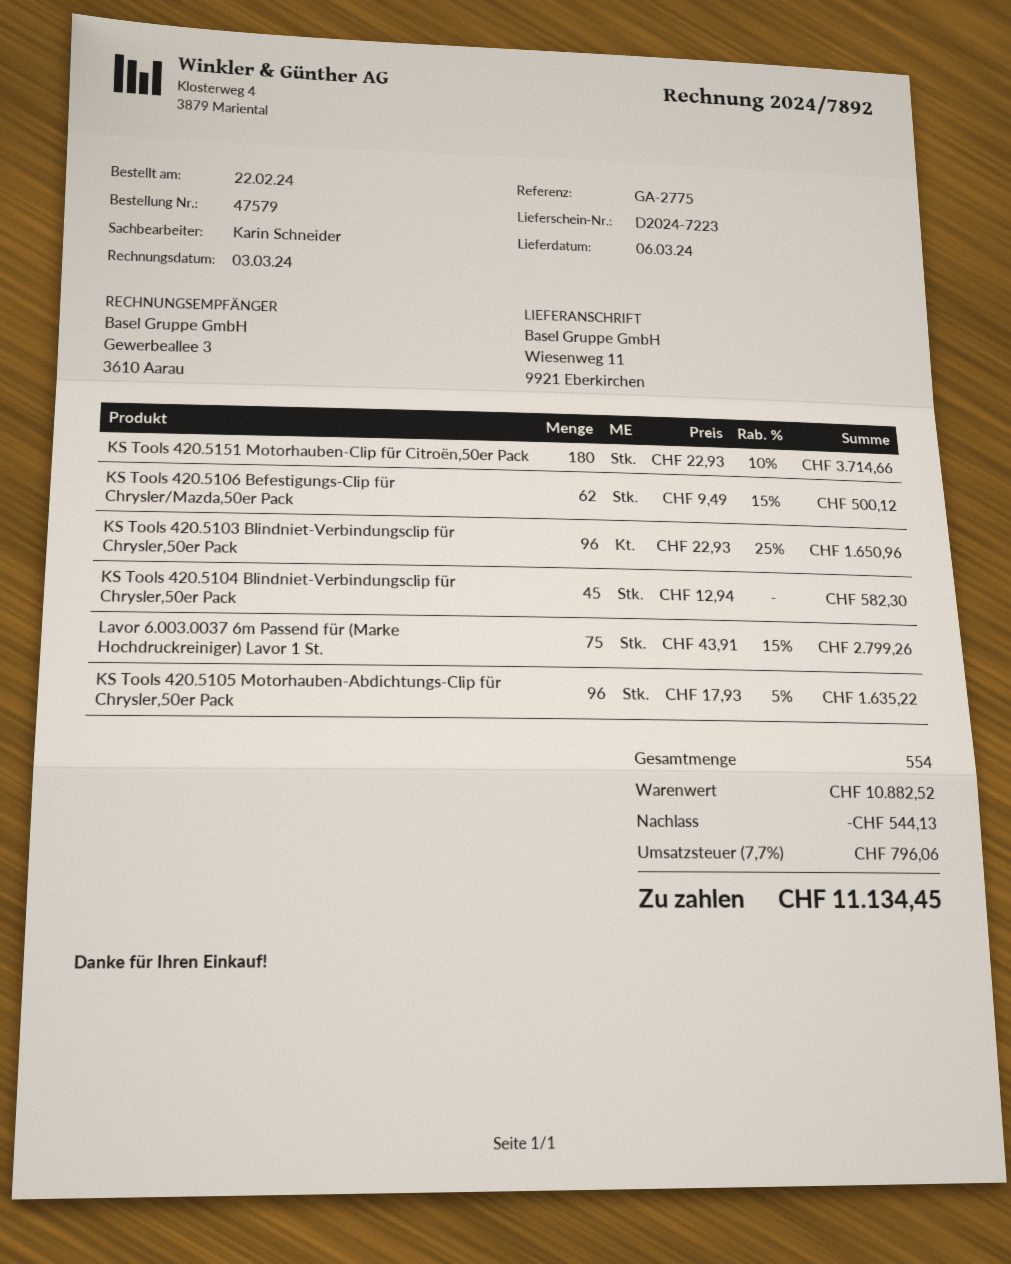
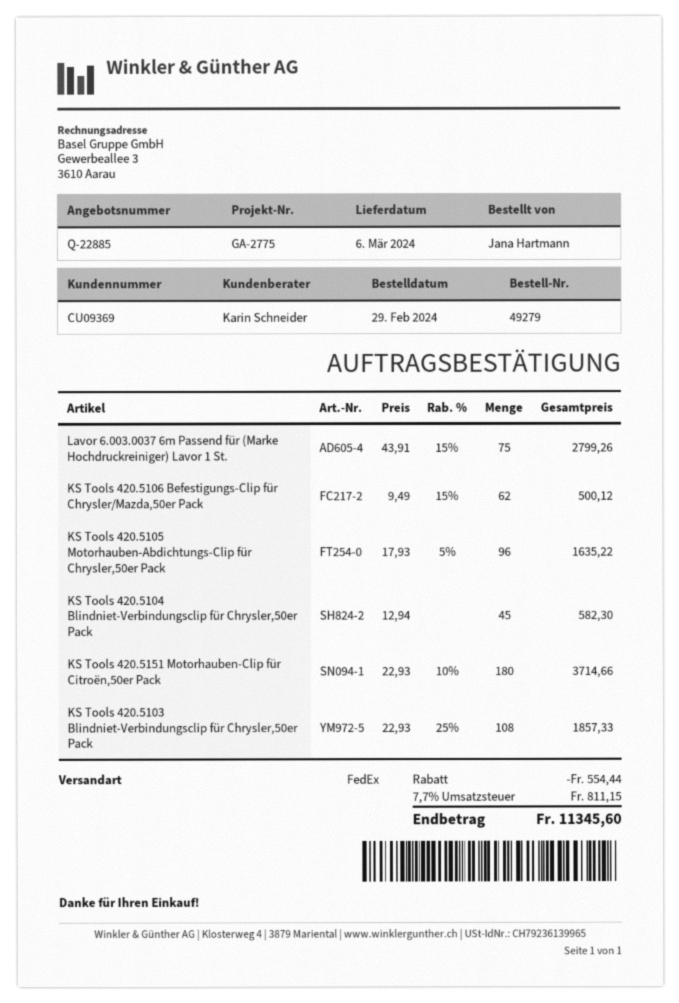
order number: 47579 -> 49279
order date: 2024-02-22 -> 2024-02-29
KS Tools 420.5103 Blindniet-Verbindungsclip für Chrysler,50er Pack: 96 x 22.93 - 25% = 1650.96 -> 108 x 22.93 - 25% = 1857.33
discount: 544.13 -> 554.44
tax: 7.7% = 796.06 -> 7.7% = 811.15
total: 11134.45 -> 11345.60

